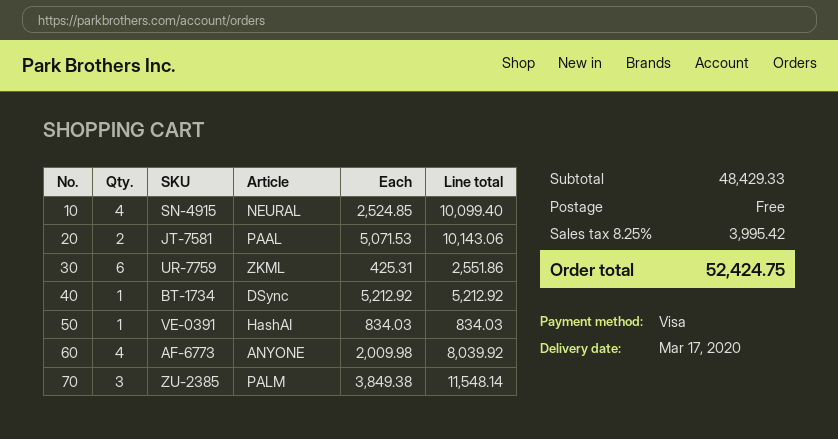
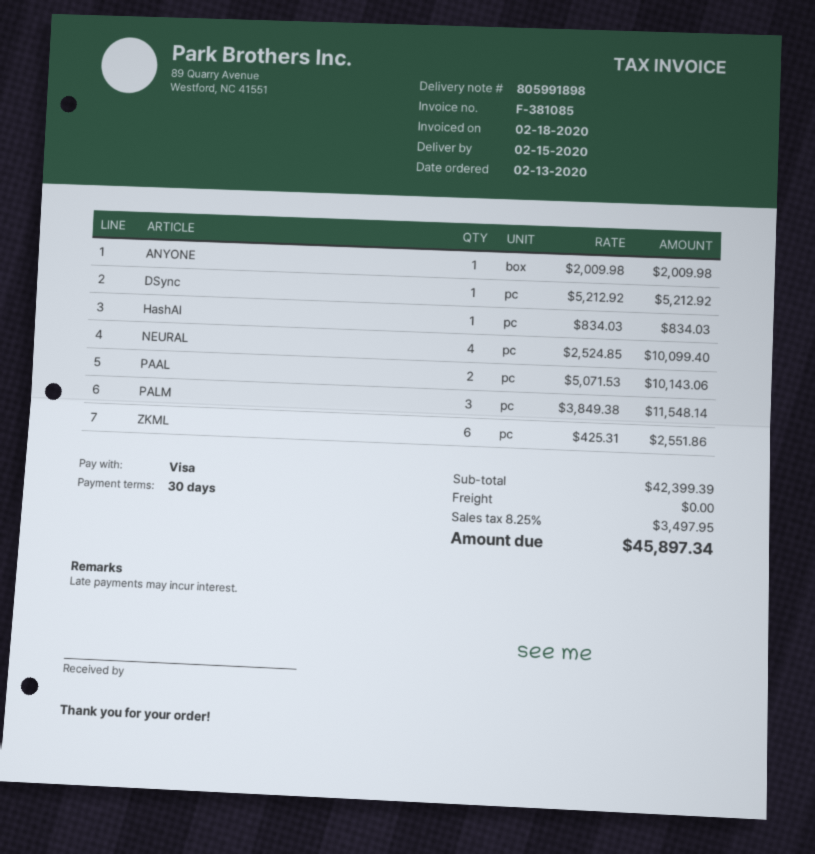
delivery date: 2020-03-17 -> 2020-02-15
ANYONE: 4 x 2009.98 = 8039.92 -> 1 x 2009.98 = 2009.98
subtotal: 48429.33 -> 42399.39
tax: 8.25% = 3995.42 -> 8.25% = 3497.95
total: 52424.75 -> 45897.34

